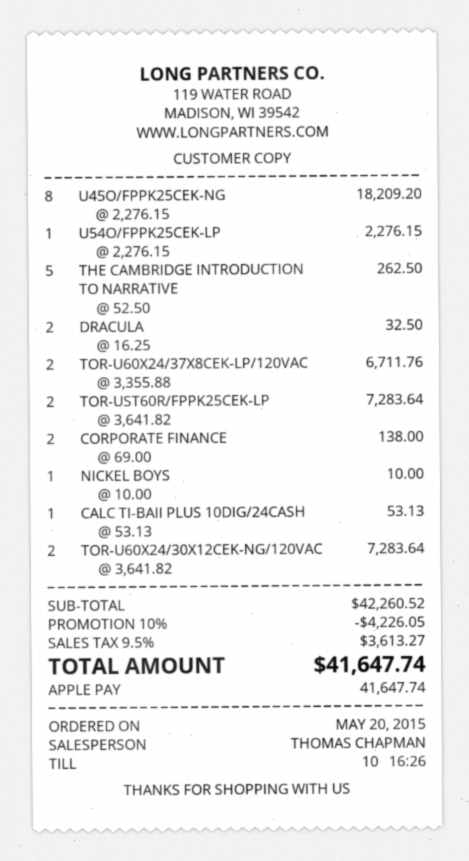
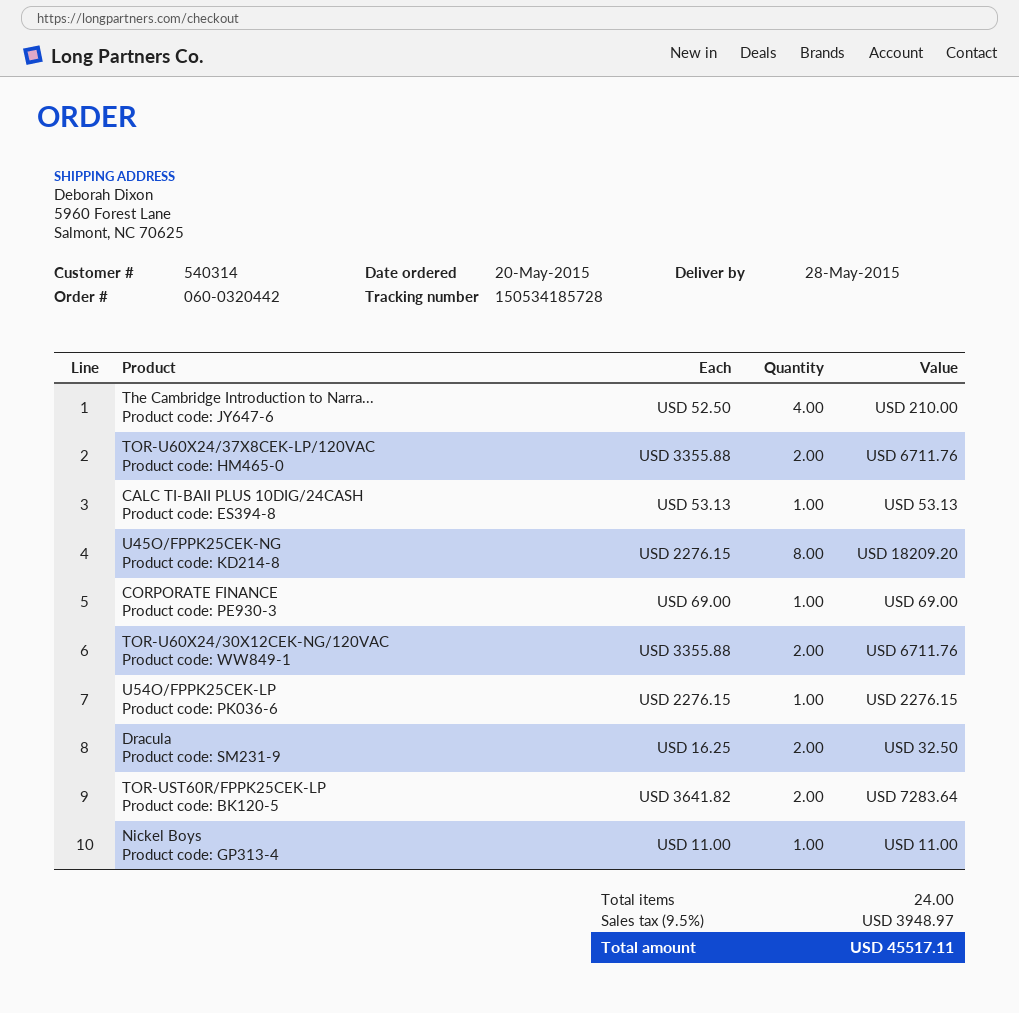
THE CAMBRIDGE INTRODUCTION TO NARRATIVE: 5 x 52.50 = 262.50 -> 4 x 52.50 = 210.00
CORPORATE FINANCE: 2 x 69.00 = 138.00 -> 1 x 69.00 = 69.00
NICKEL BOYS: 1 x 10.00 = 10.00 -> 1 x 11.00 = 11.00
TOR-U60X24/30X12CEK-NG/120VAC: 2 x 3641.82 = 7283.64 -> 2 x 3355.88 = 6711.76
discount: 10% = 4226.05 -> none
tax: 9.5% = 3613.27 -> 9.5% = 3948.97
total: 41647.74 -> 45517.11

